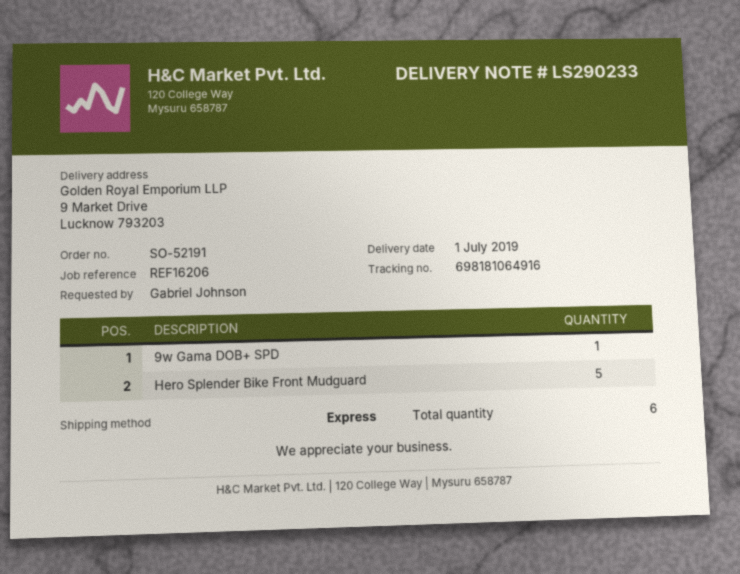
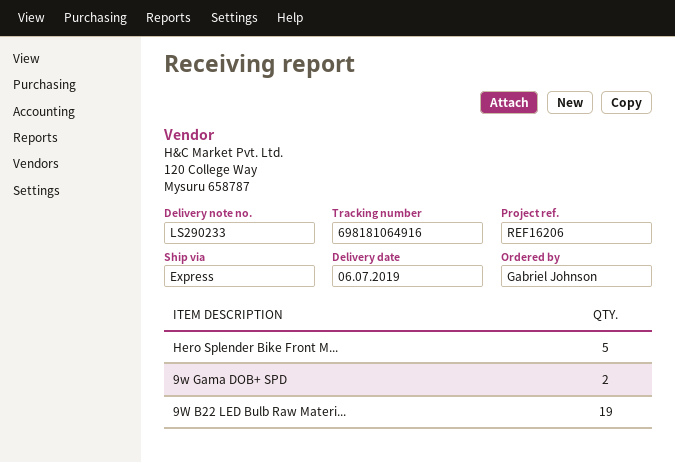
delivery date: 2019-07-01 -> 2019-07-06
9w Gama DOB+ SPD: 1 -> 2
9W B22 LED Bulb Raw Materi...: none -> 19

